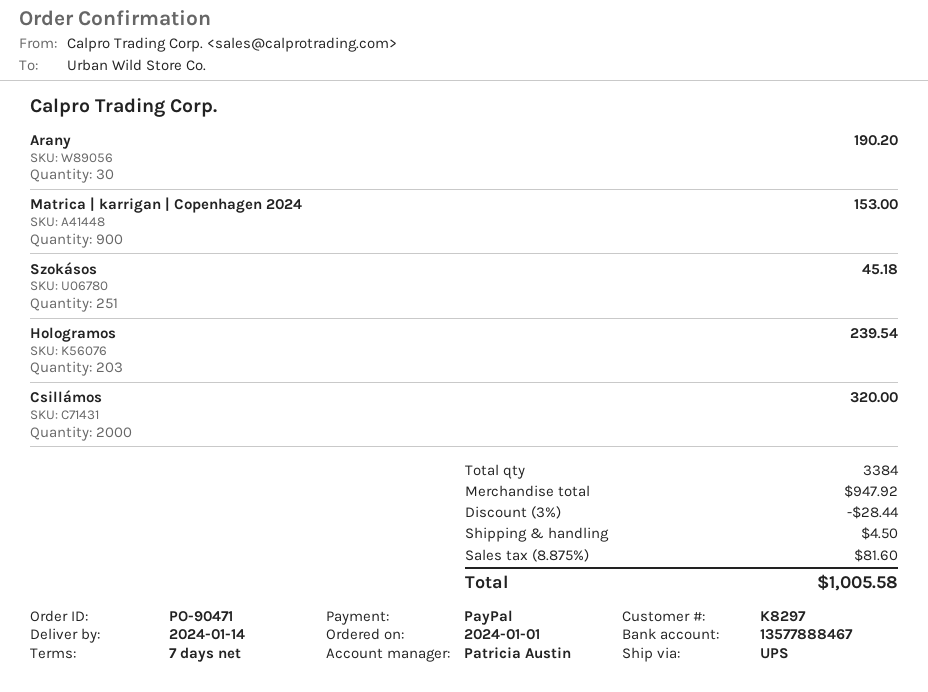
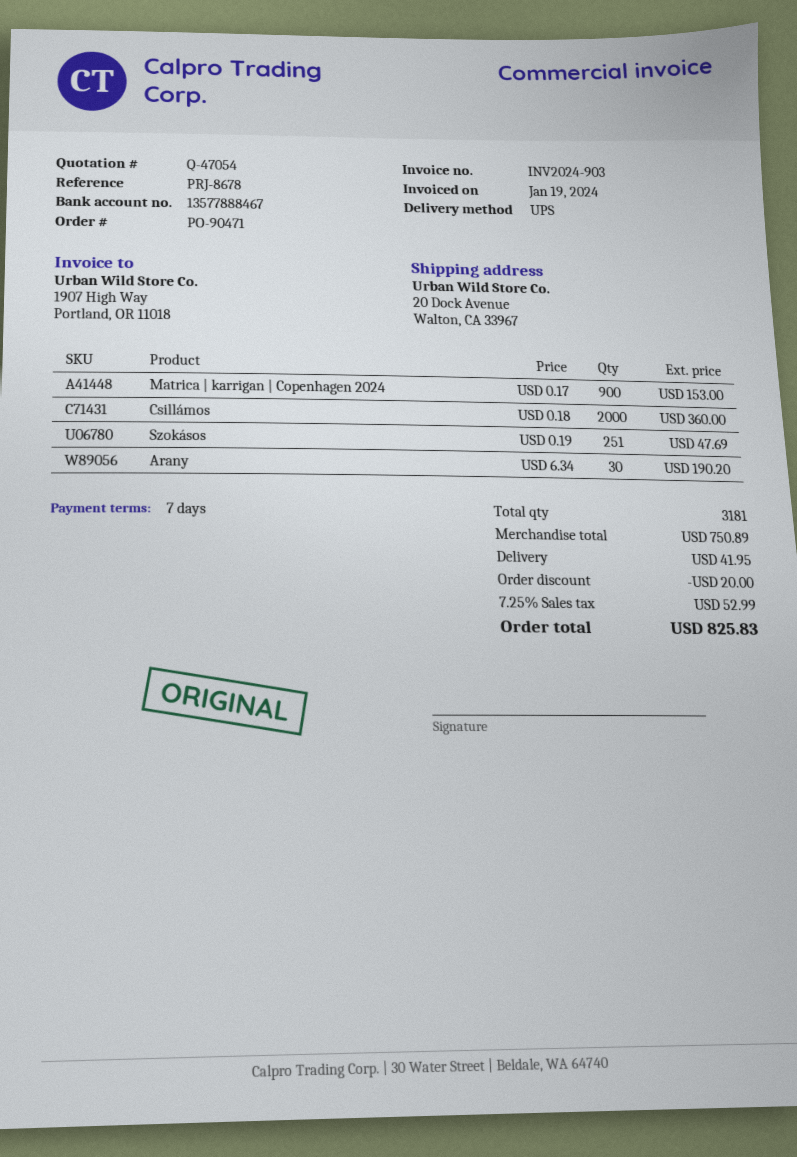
Szokásos: 251 for 45.18 -> 251 for 47.69
Hologramos: 203 for 239.54 -> none
Csillámos: 2000 for 320.00 -> 2000 for 360.00
total quantity: 3384 -> 3181
subtotal: 947.92 -> 750.89
discount: 28.44 -> 20.00
shipping: 4.50 -> 41.95
tax: 8.875% = 81.60 -> 7.25% = 52.99
total: 1005.58 -> 825.83

